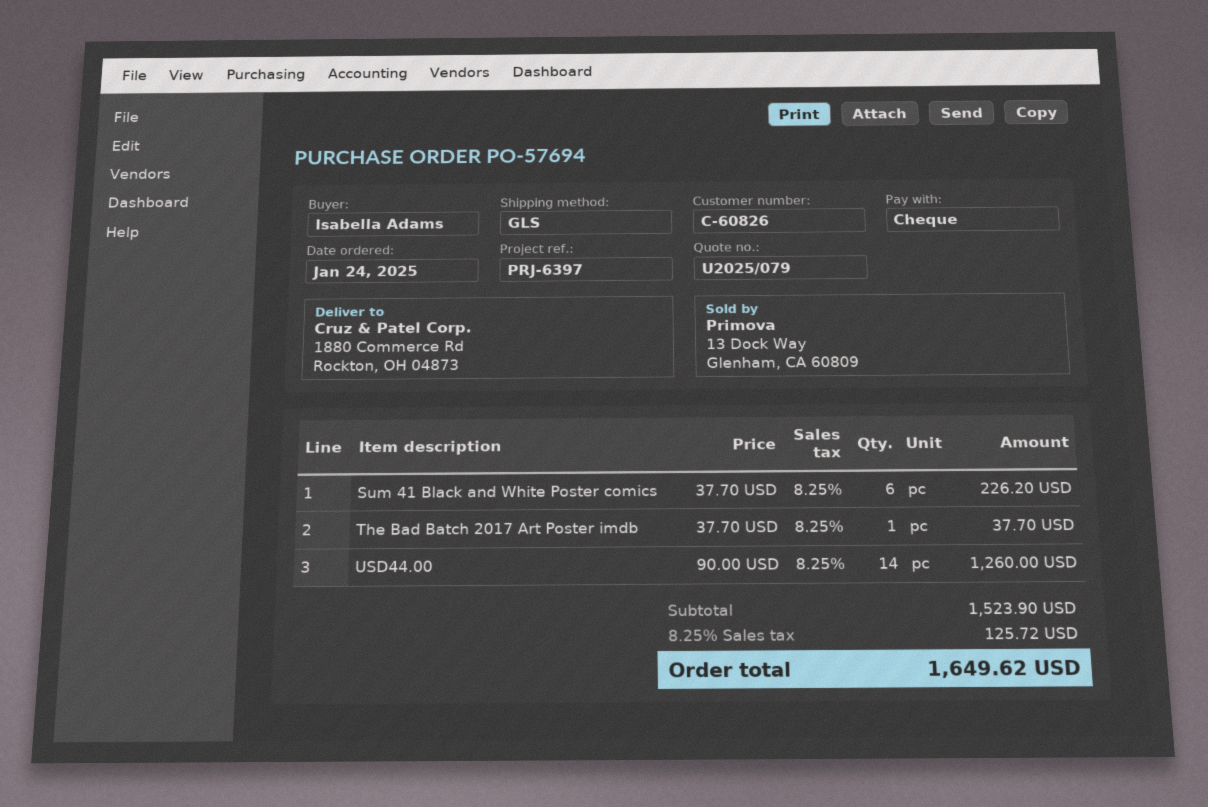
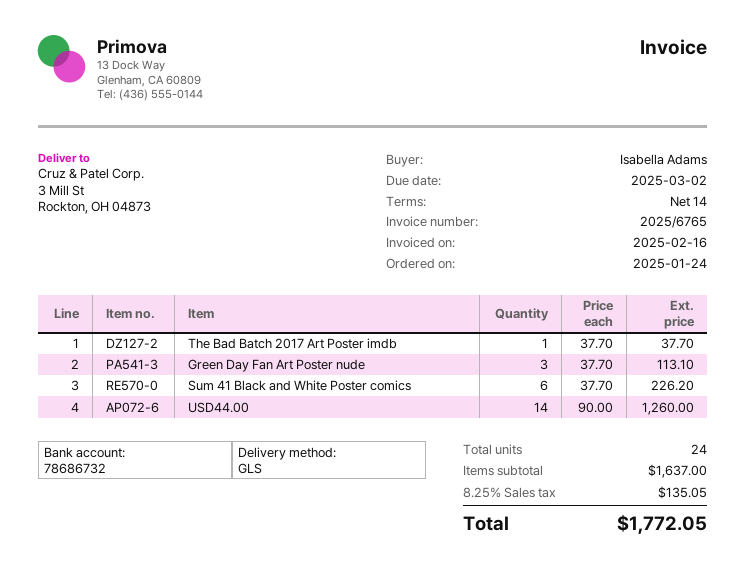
ship to: 1880 Commerce Rd, Rockton, OH 04873 -> 3 Mill St, Rockton, OH 04873
Green Day Fan Art Poster nude: none -> 3 x 37.70 = 113.10
subtotal: 1523.90 -> 1637.00
tax: 8.25% = 125.72 -> 8.25% = 135.05
total: 1649.62 -> 1772.05

